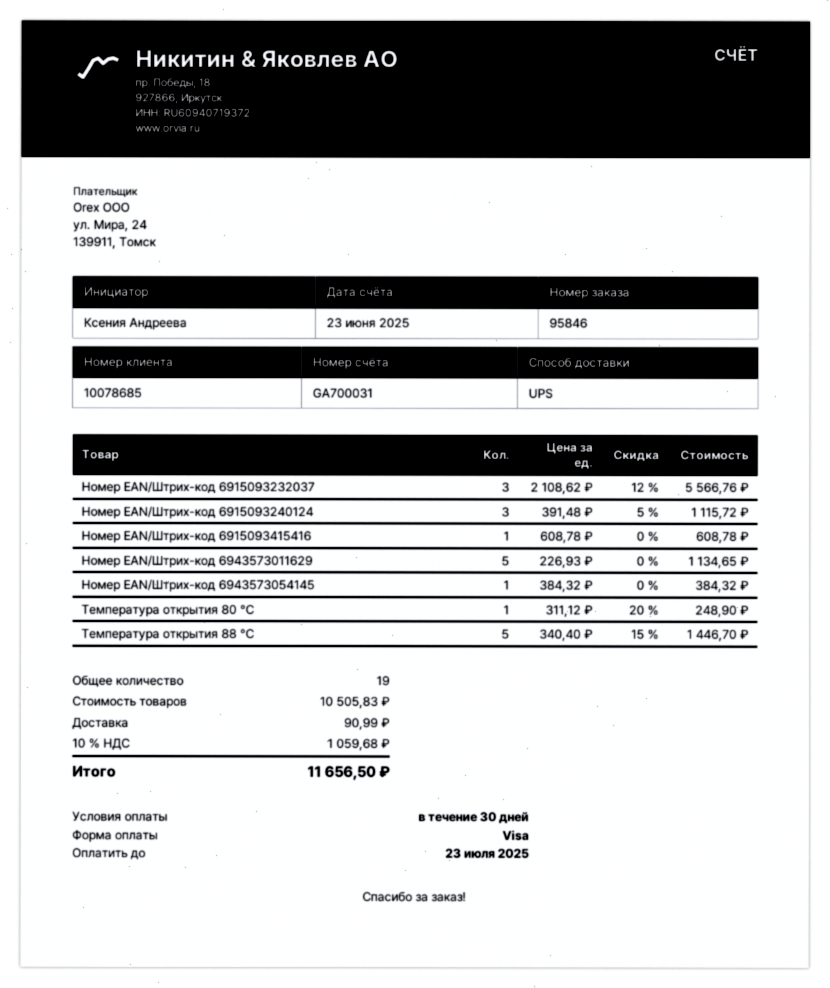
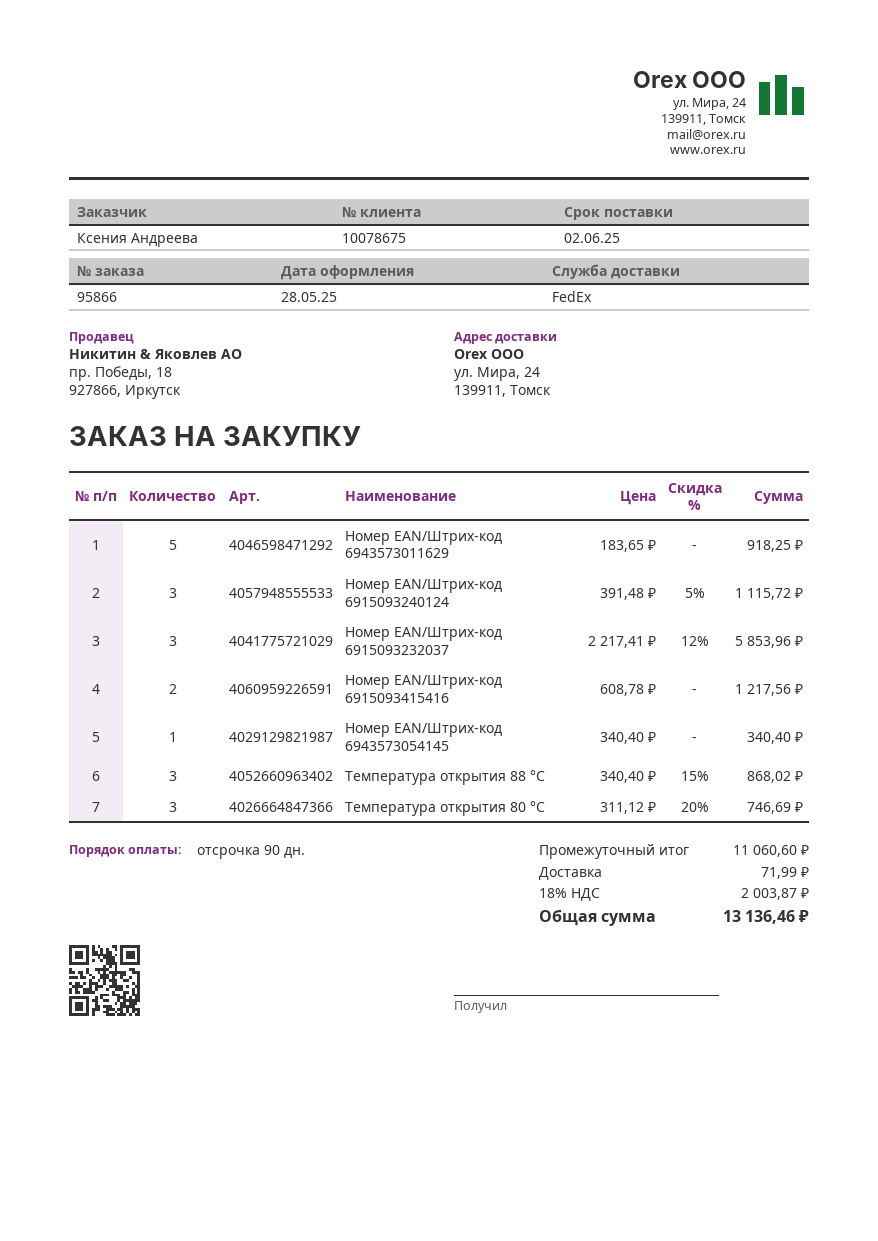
order number: 95846 -> 95866
payment terms: 30 days -> 90 days
customer number: 10078685 -> 10078675
shipping method: UPS -> FedEx
Номер EAN/Штрих-код 6915093232037: 3 x 2108.62 - 12% = 5566.76 -> 3 x 2217.41 - 12% = 5853.96
Номер EAN/Штрих-код 6915093415416: 1 x 608.78 = 608.78 -> 2 x 608.78 = 1217.56
Номер EAN/Штрих-код 6943573011629: 5 x 226.93 = 1134.65 -> 5 x 183.65 = 918.25
Номер EAN/Штрих-код 6943573054145: 1 x 384.32 = 384.32 -> 1 x 340.40 = 340.40
Температура открытия 80 °С: 1 x 311.12 - 20% = 248.90 -> 3 x 311.12 - 20% = 746.69
Температура открытия 88 °С: 5 x 340.40 - 15% = 1446.70 -> 3 x 340.40 - 15% = 868.02
subtotal: 10505.83 -> 11060.60
shipping: 90.99 -> 71.99
tax: 10% = 1059.68 -> 18% = 2003.87
total: 11656.50 -> 13136.46

